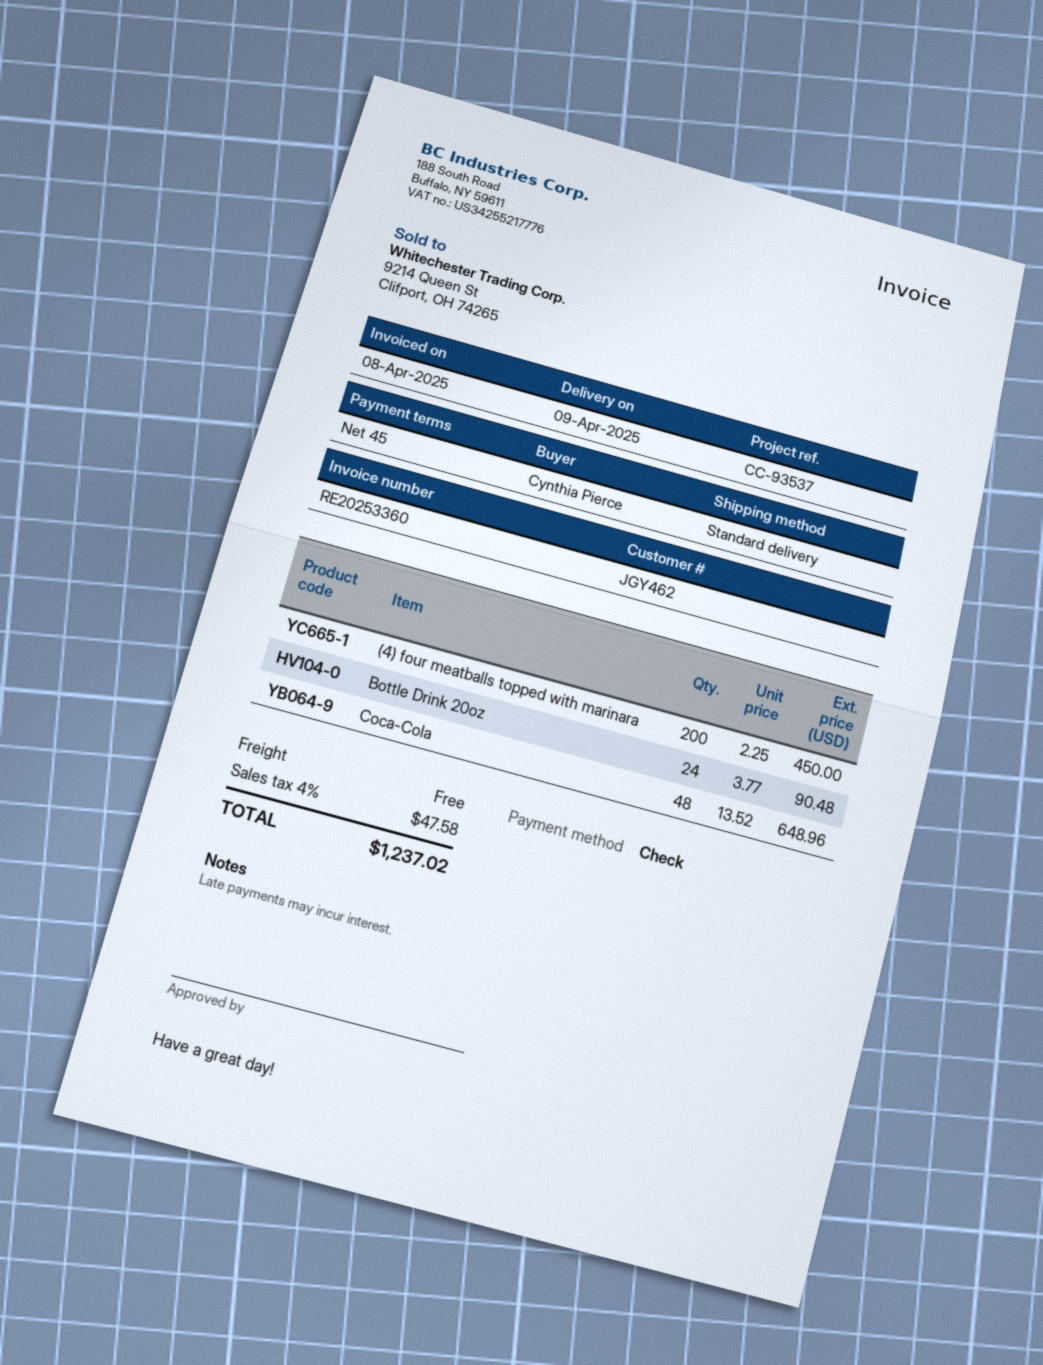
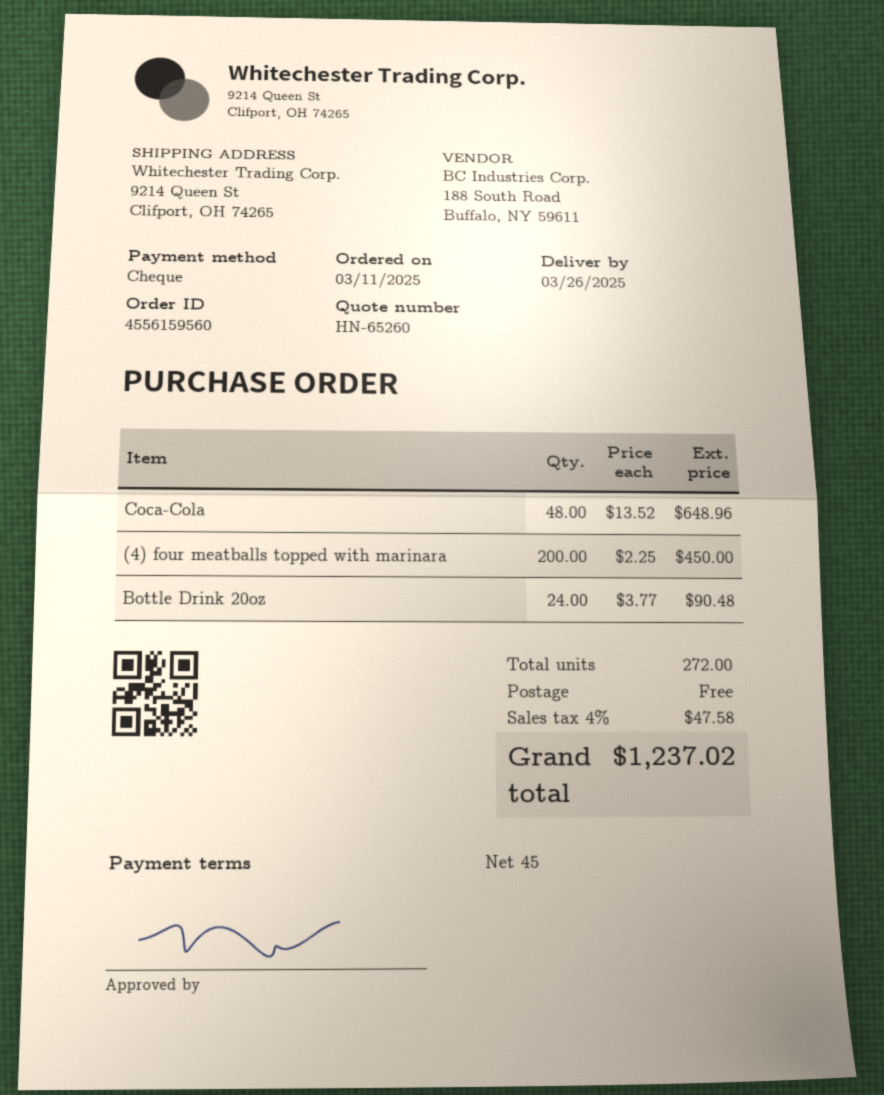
delivery date: 2025-04-09 -> 2025-03-26

